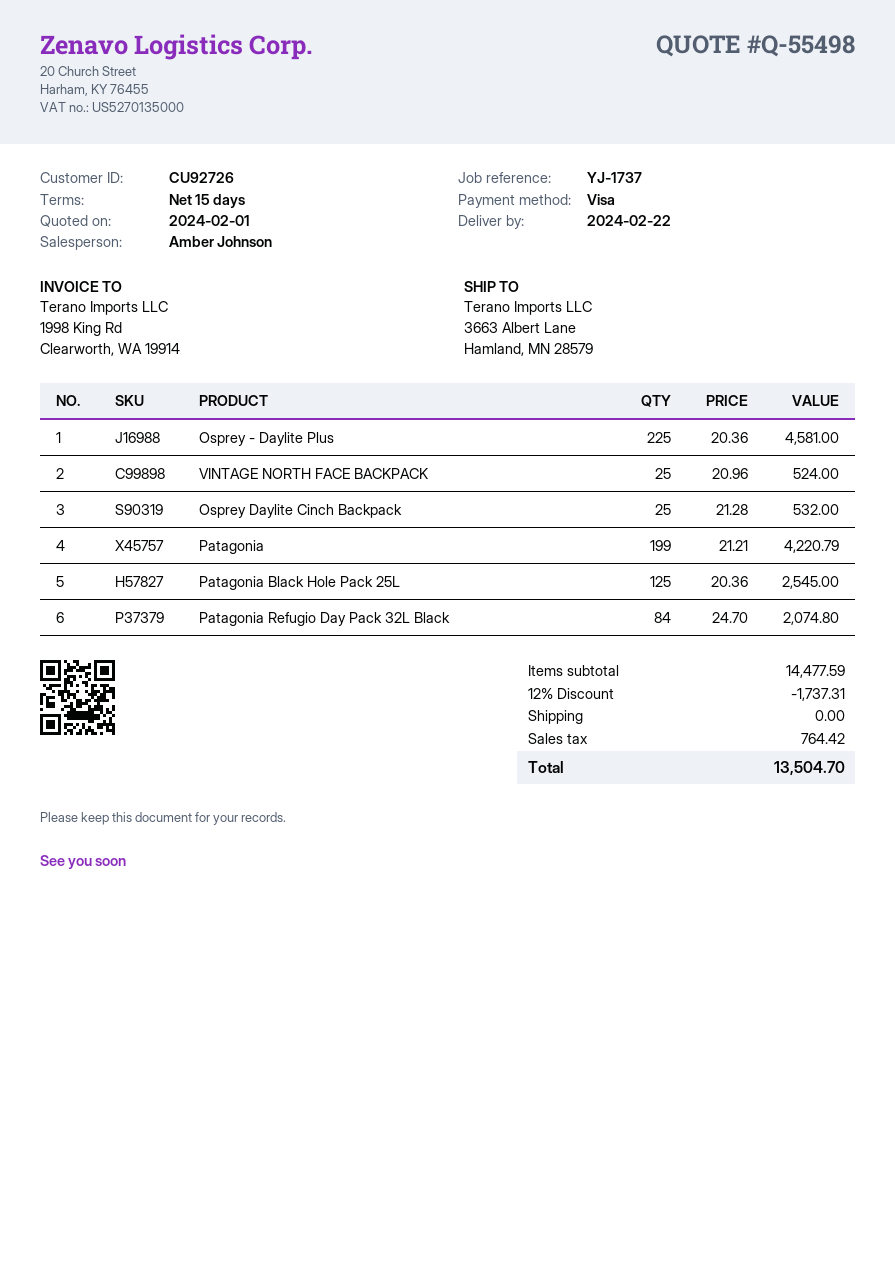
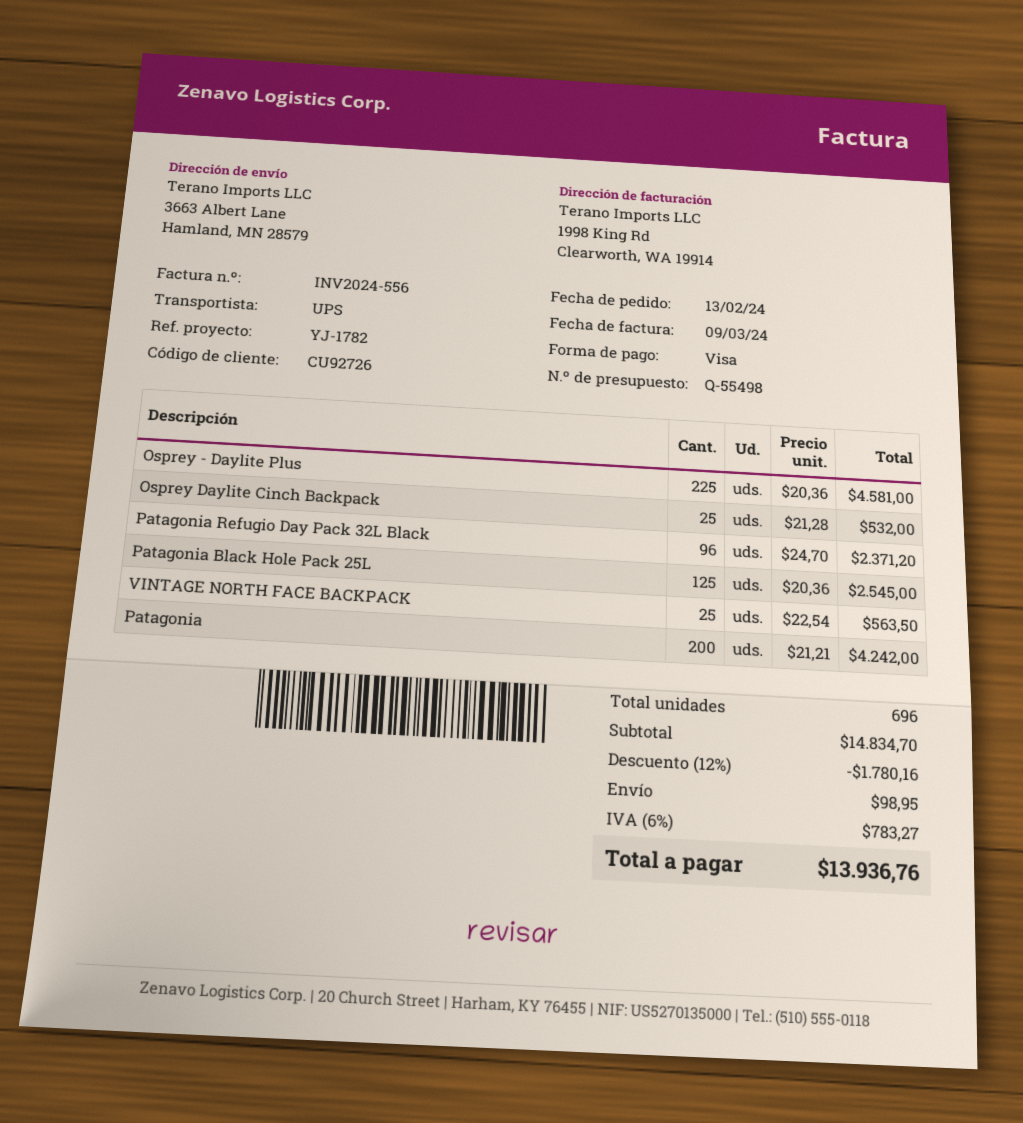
reference: YJ-1737 -> YJ-1782
VINTAGE NORTH FACE BACKPACK: 25 x 20.96 = 524.00 -> 25 x 22.54 = 563.50
Patagonia: 199 x 21.21 = 4220.79 -> 200 x 21.21 = 4242.00
Patagonia Refugio Day Pack 32L Black: 84 x 24.70 = 2074.80 -> 96 x 24.70 = 2371.20
subtotal: 14477.59 -> 14834.70
discount: 12% = 1737.31 -> 12% = 1780.16
shipping: 0.00 -> 98.95
tax: 764.42 -> 783.27
total: 13504.70 -> 13936.76

